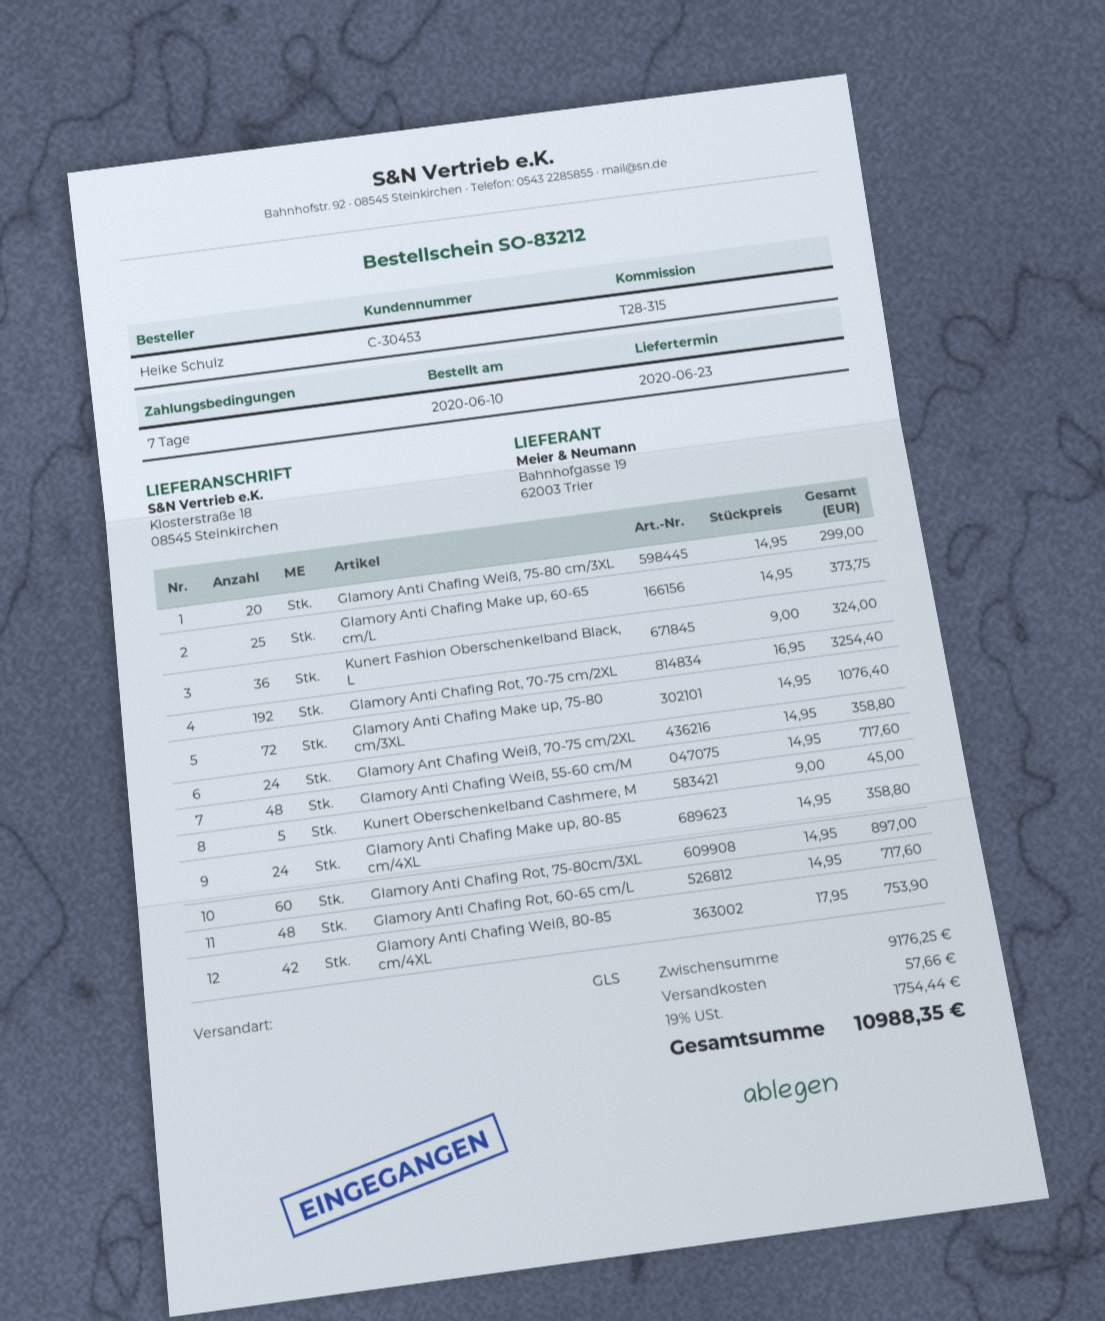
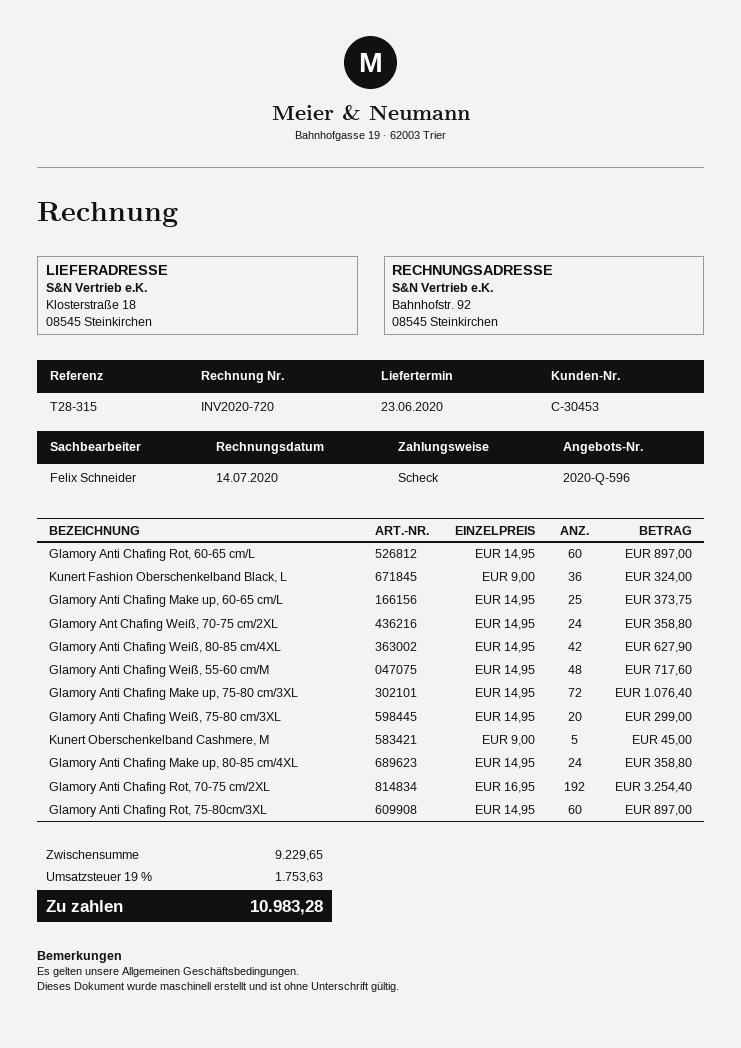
Glamory Anti Chafing Rot, 60-65 cm/L: 48 x 14.95 = 717.60 -> 60 x 14.95 = 897.00
Glamory Anti Chafing Weiß, 80-85 cm/4XL: 42 x 17.95 = 753.90 -> 42 x 14.95 = 627.90
subtotal: 9176.25 -> 9229.65
shipping: 57.66 -> none
tax: 19% = 1754.44 -> 19% = 1753.63
total: 10988.35 -> 10983.28

